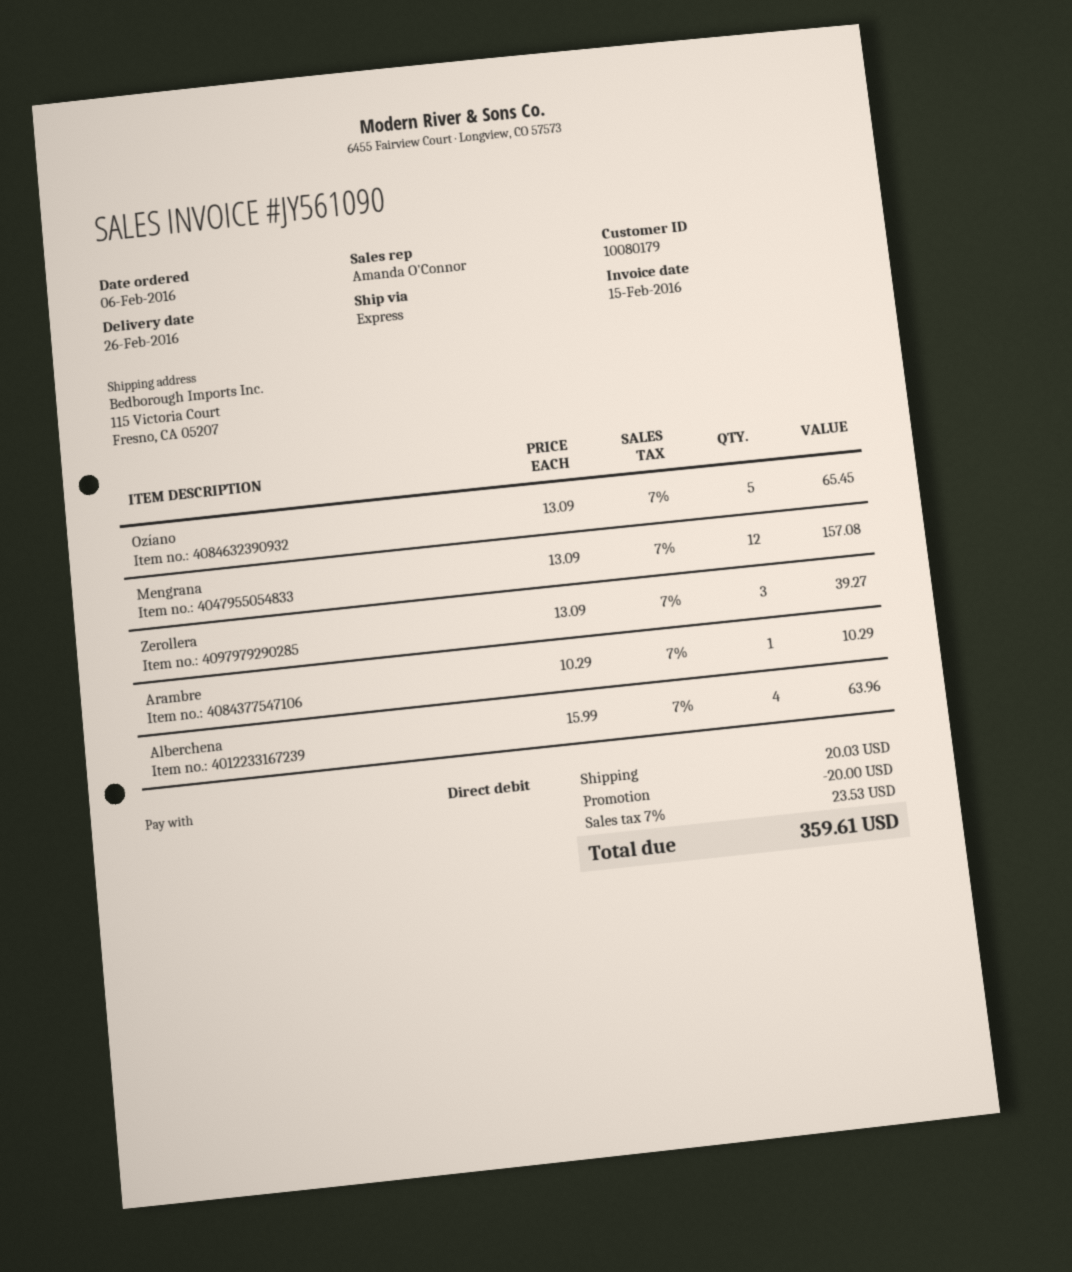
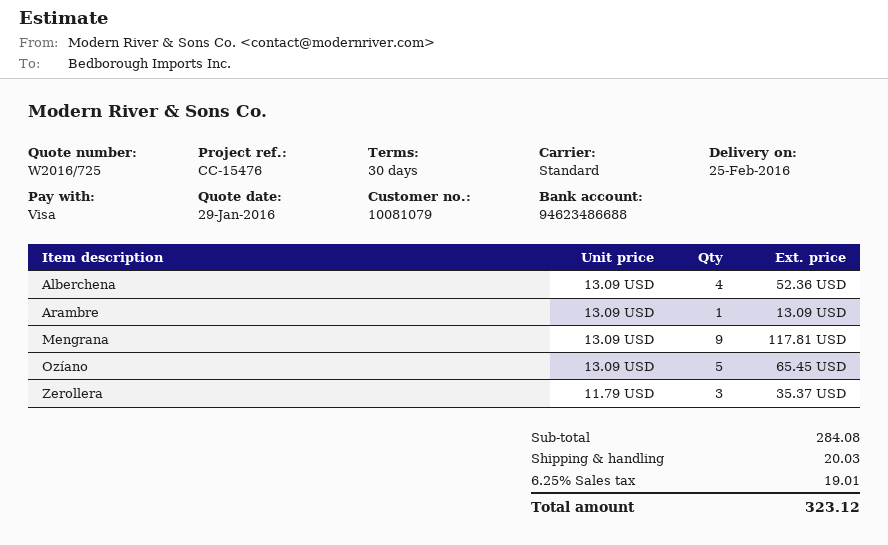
delivery date: 2016-02-26 -> 2016-02-25
customer number: 10080179 -> 10081079
payment method: direct debit -> Visa
shipping method: express -> standard
Mengrana: 12 x 13.09 = 157.08 -> 9 x 13.09 = 117.81
Zerollera: 3 x 13.09 = 39.27 -> 3 x 11.79 = 35.37
Arambre: 1 x 10.29 = 10.29 -> 1 x 13.09 = 13.09
Alberchena: 4 x 15.99 = 63.96 -> 4 x 13.09 = 52.36
discount: 20.00 -> none
tax: 7% = 23.53 -> 6.25% = 19.01
total: 359.61 -> 323.12

